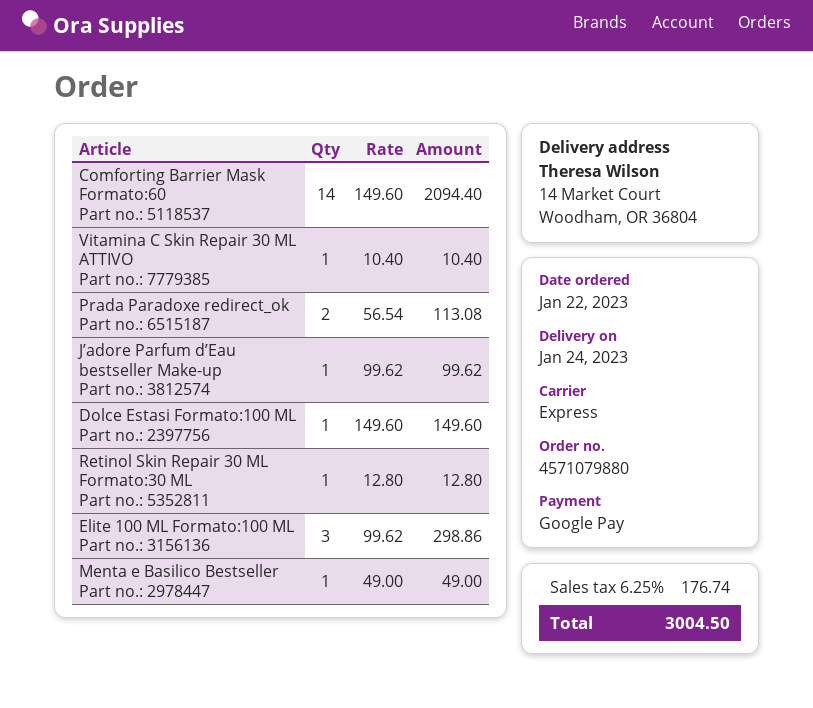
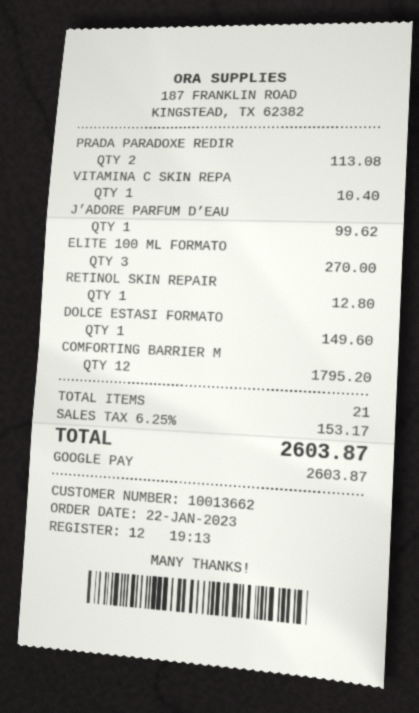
Comforting Barrier Mask Formato:60: 14 for 2094.40 -> 12 for 1795.20
Elite 100 ML Formato:100 ML: 3 for 298.86 -> 3 for 270.00
Menta e Basilico Bestseller: 1 for 49.00 -> none
tax: 6.25% = 176.74 -> 6.25% = 153.17
total: 3004.50 -> 2603.87

